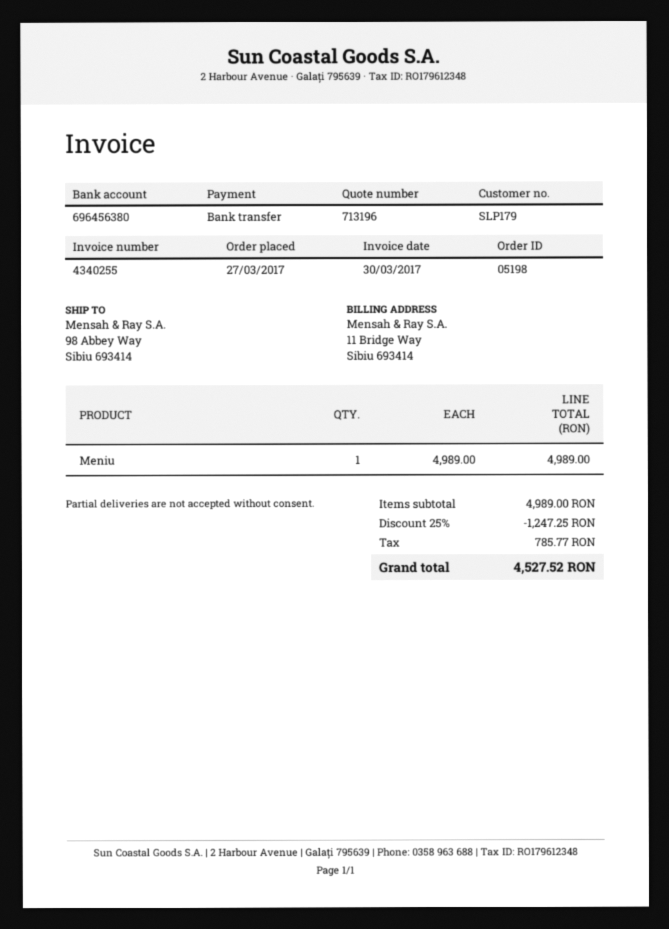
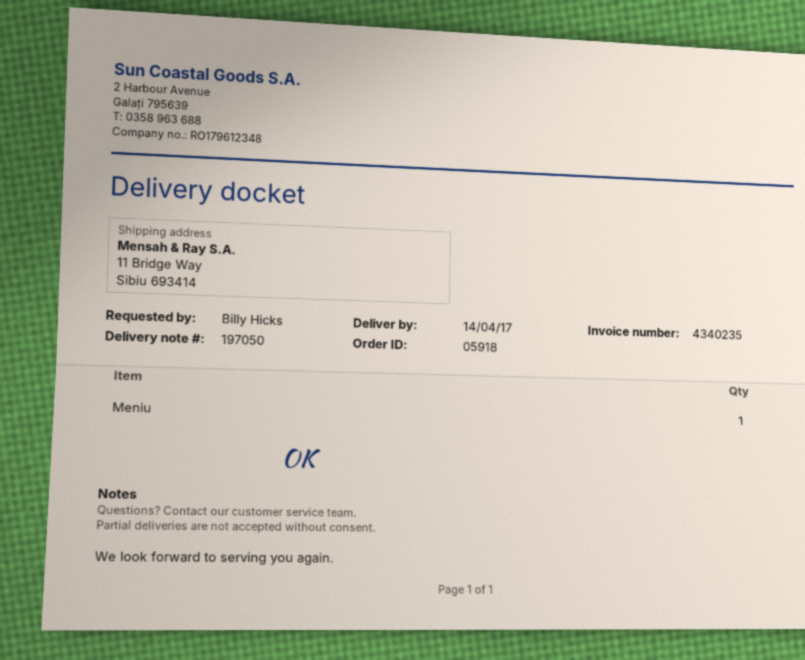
order number: 05198 -> 05918
invoice number: 4340255 -> 4340235
ship to: 98 Abbey Way, Sibiu 693414 -> 11 Bridge Way, Sibiu 693414

